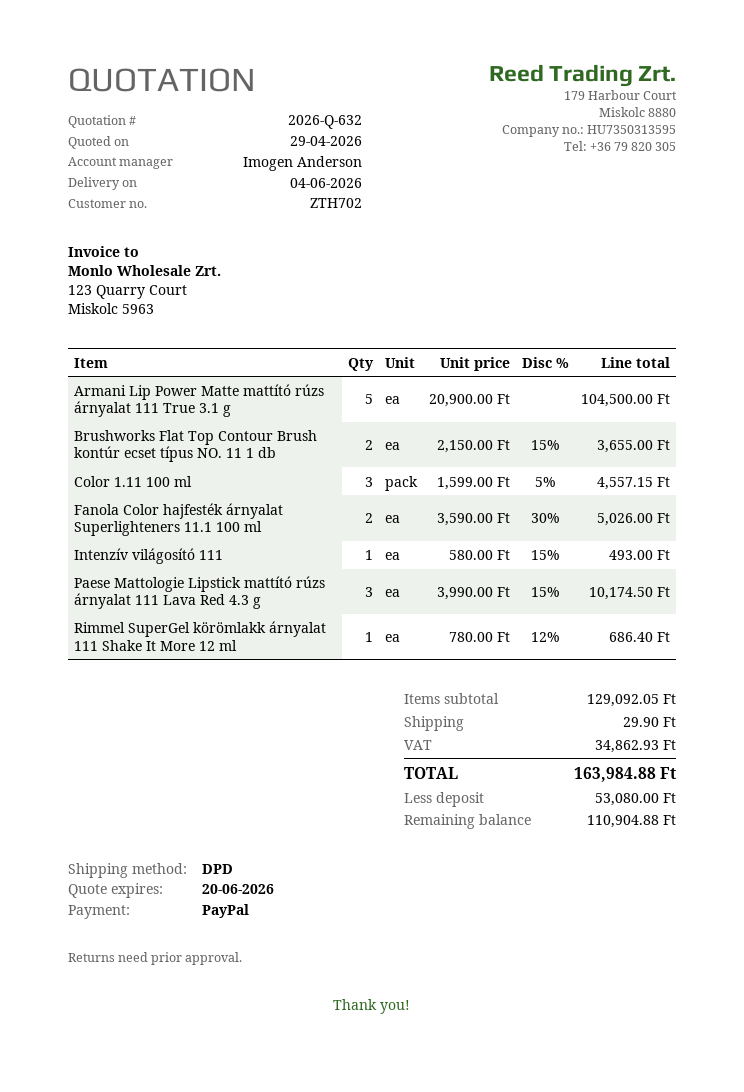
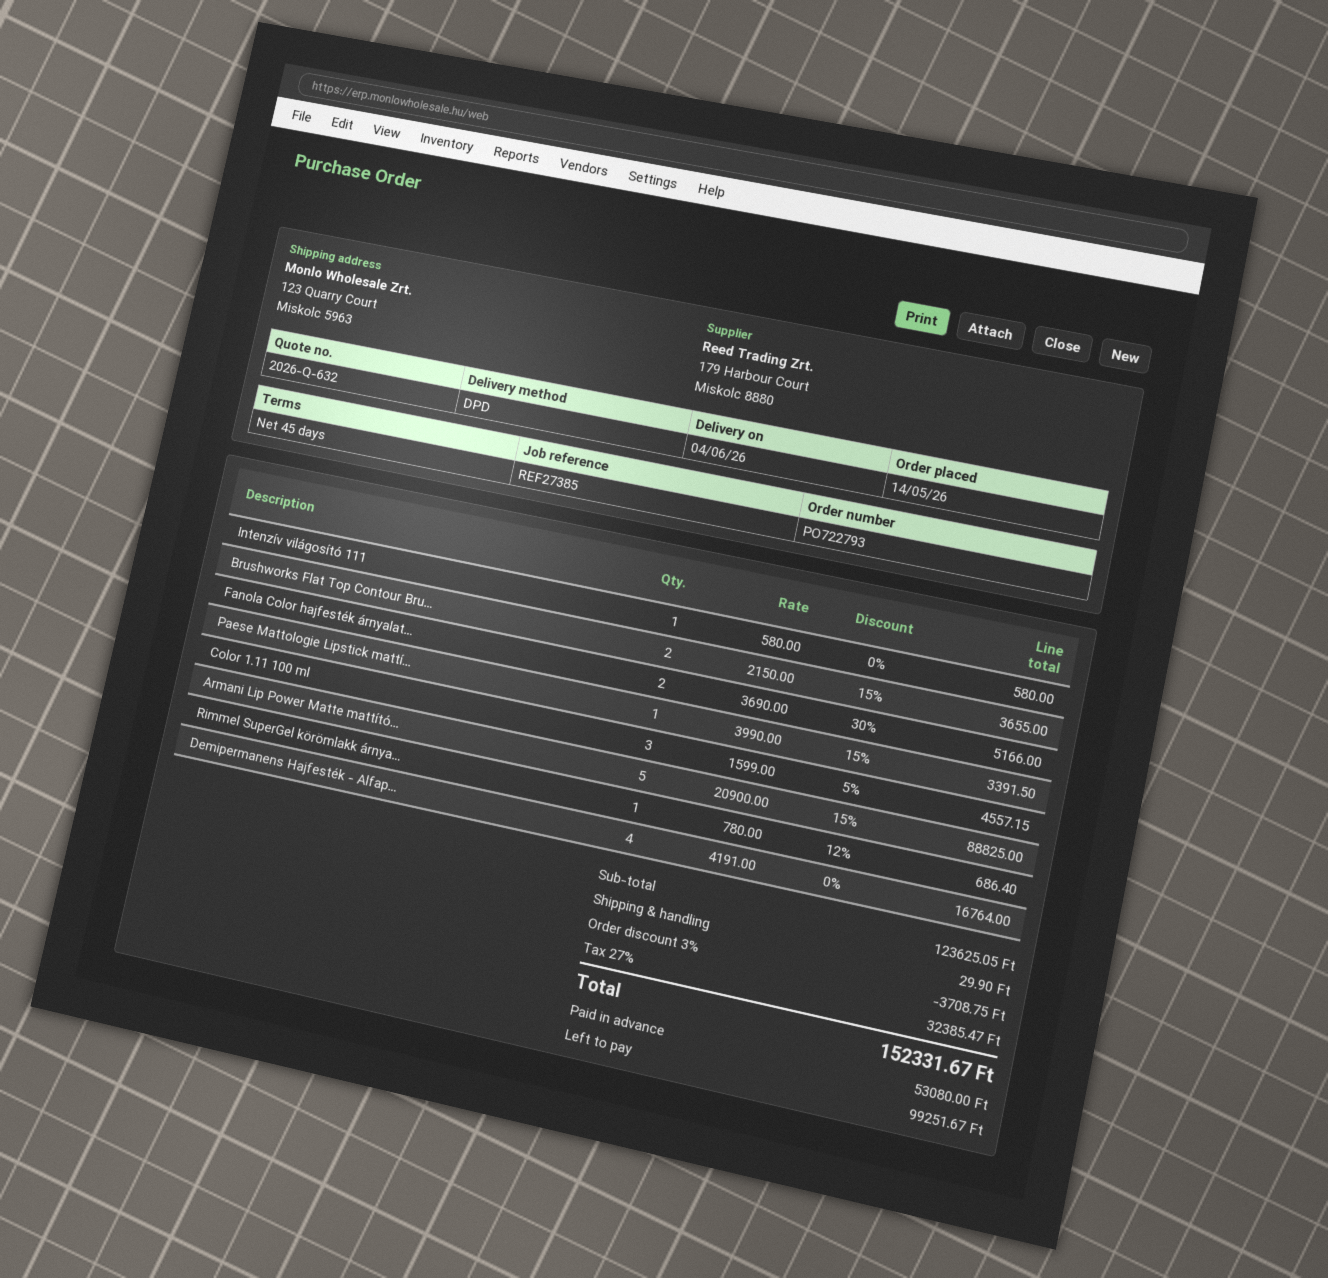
Armani Lip Power Matte mattító rúzs árnyalat 111 True 3.1 g: 5 x 20900.00 = 104500.00 -> 5 x 20900.00 - 15% = 88825.00
Fanola Color hajfesték árnyalat Superlighteners 11.1 100 ml: 2 x 3590.00 - 30% = 5026.00 -> 2 x 3690.00 - 30% = 5166.00
Intenzív világosító 111: 1 x 580.00 - 15% = 493.00 -> 1 x 580.00 = 580.00
Paese Mattologie Lipstick mattító rúzs árnyalat 111 Lava Red 4.3 g: 3 x 3990.00 - 15% = 10174.50 -> 1 x 3990.00 - 15% = 3391.50
Demipermanens Hajfesték - Alfap...: none -> 4 x 4191.00 = 16764.00
subtotal: 129092.05 -> 123625.05
discount: none -> 3% = 3708.75
tax: 34862.93 -> 32385.47
total: 163984.88 -> 152331.67
balance: 110904.88 -> 99251.67

